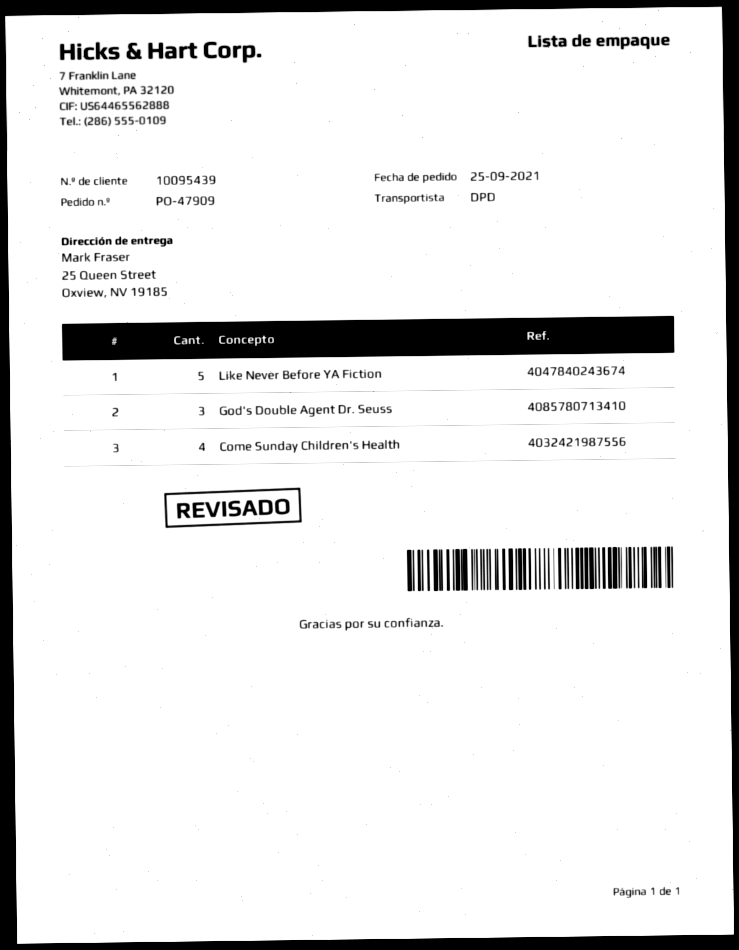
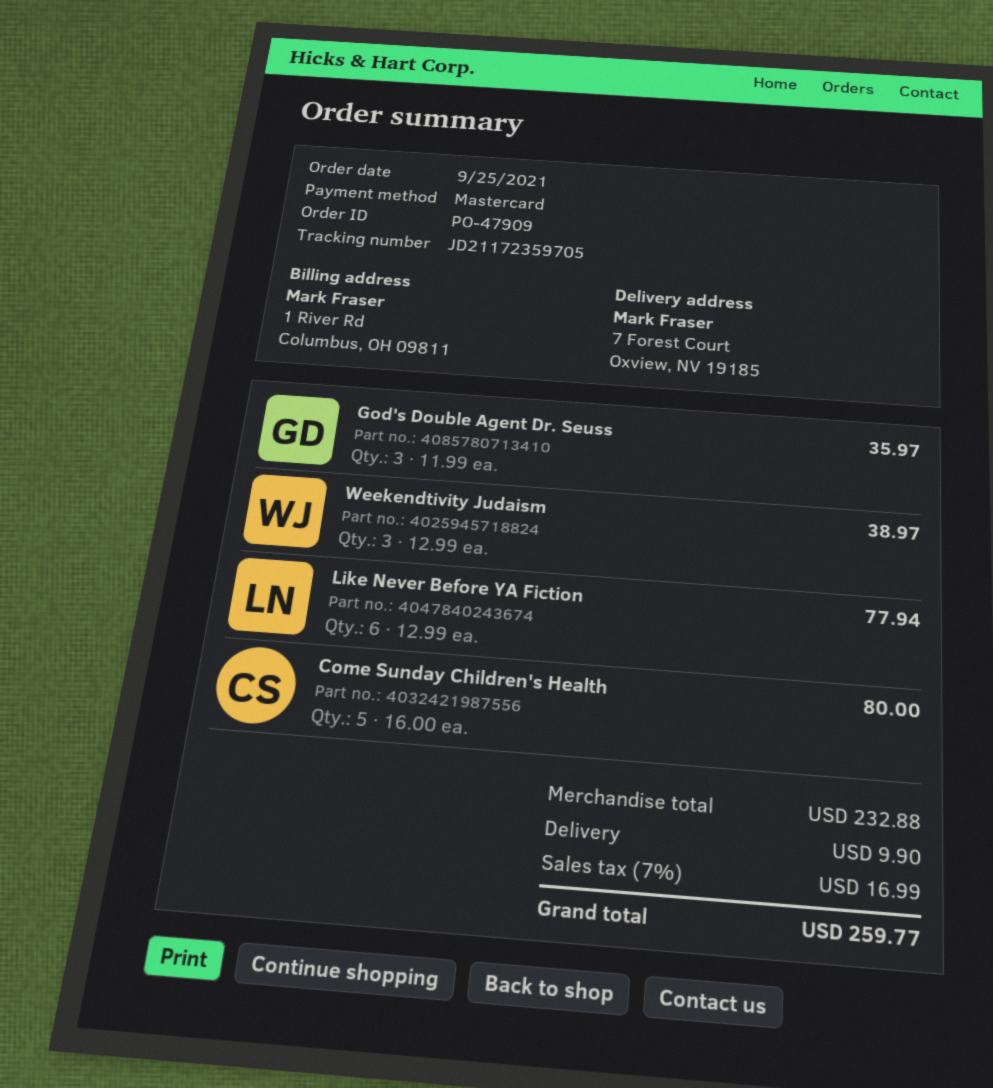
ship to: 25 Queen Street, Oxview, NV 19185 -> 7 Forest Court, Oxview, NV 19185
Like Never Before YA Fiction: 5 -> 6
Come Sunday Children's Health: 4 -> 5
Weekendtivity Judaism: none -> 3

